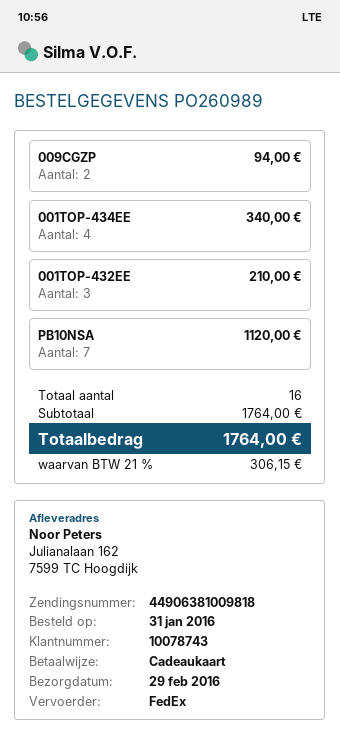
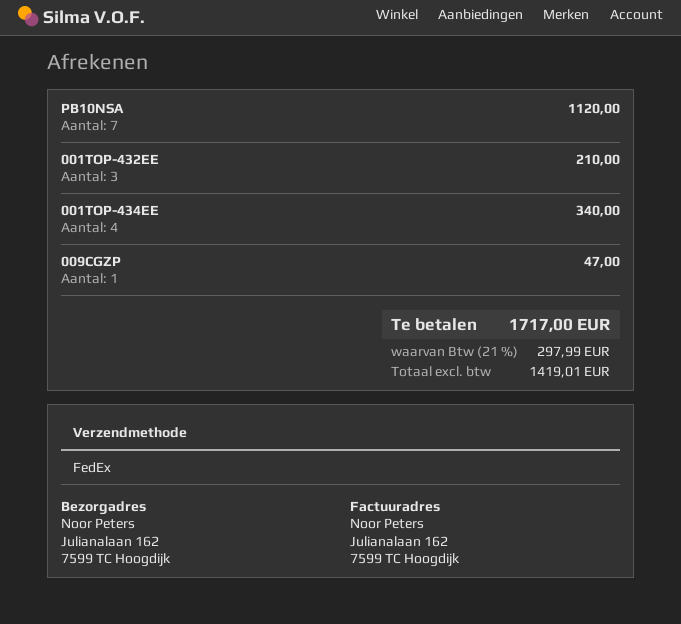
009CGZP: 2 for 94.00 -> 1 for 47.00
tax: 21% = 306.15 -> 21% = 297.99
total: 1764.00 -> 1717.00

